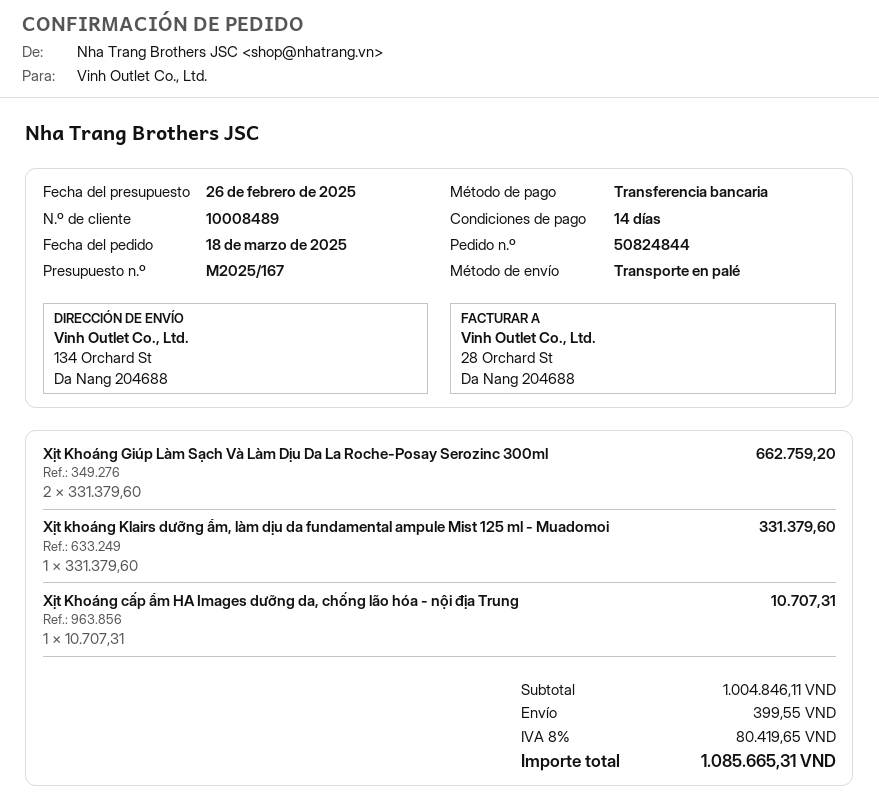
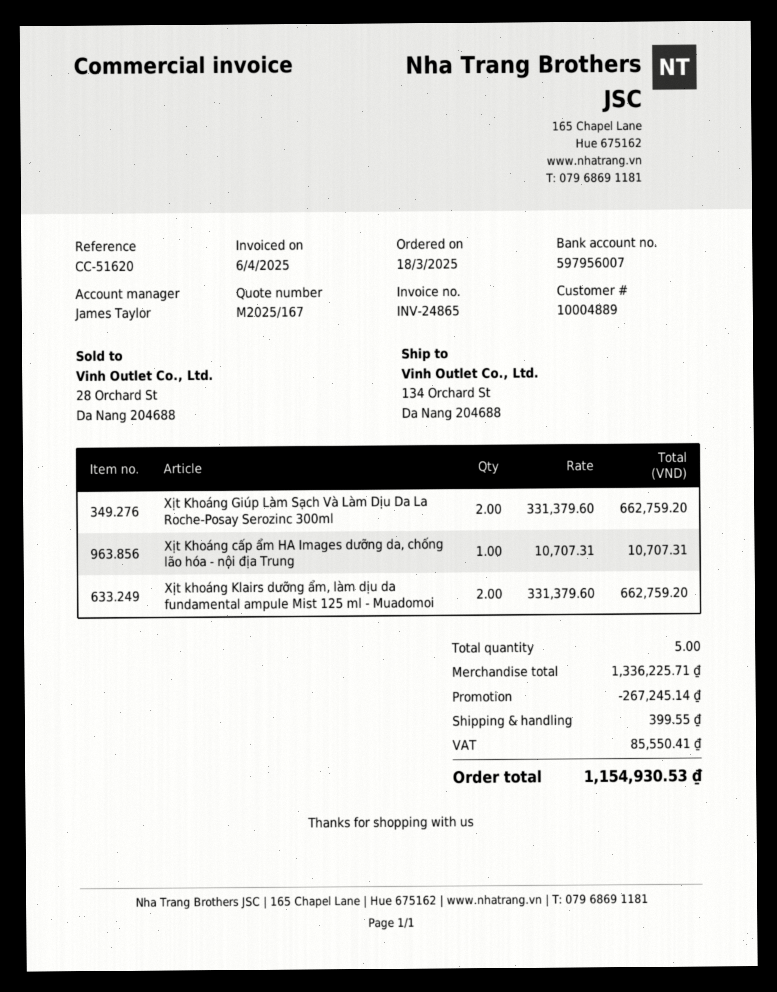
customer number: 10008489 -> 10004889
Xịt khoáng Klairs dưỡng ẩm, làm dịu da fundamental ampule Mist 125 ml - Muadomoi: 1 x 331379.60 = 331379.60 -> 2 x 331379.60 = 662759.20
subtotal: 1004846.11 -> 1336225.71
discount: none -> 267245.14
tax: 80419.65 -> 85550.41
total: 1085665.31 -> 1154930.53

